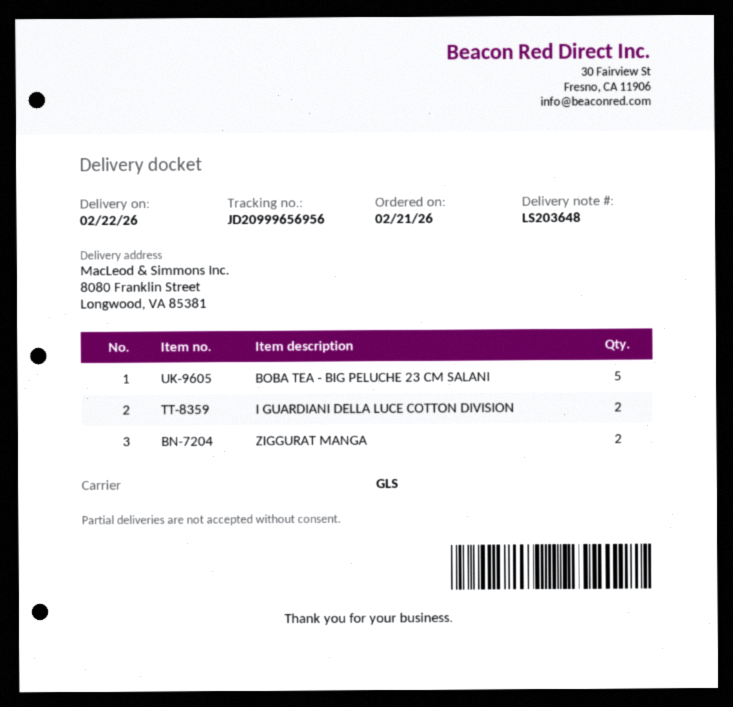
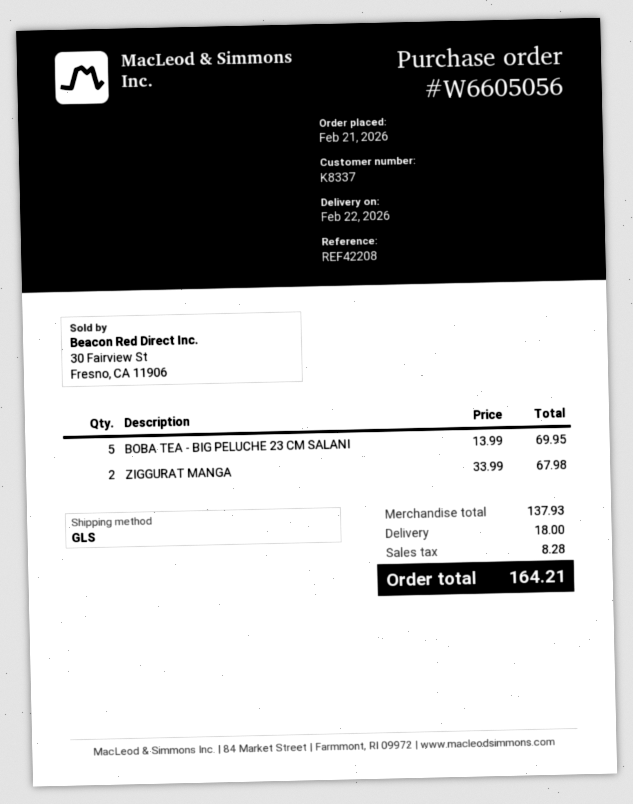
I GUARDIANI DELLA LUCE COTTON DIVISION: 2 -> none

